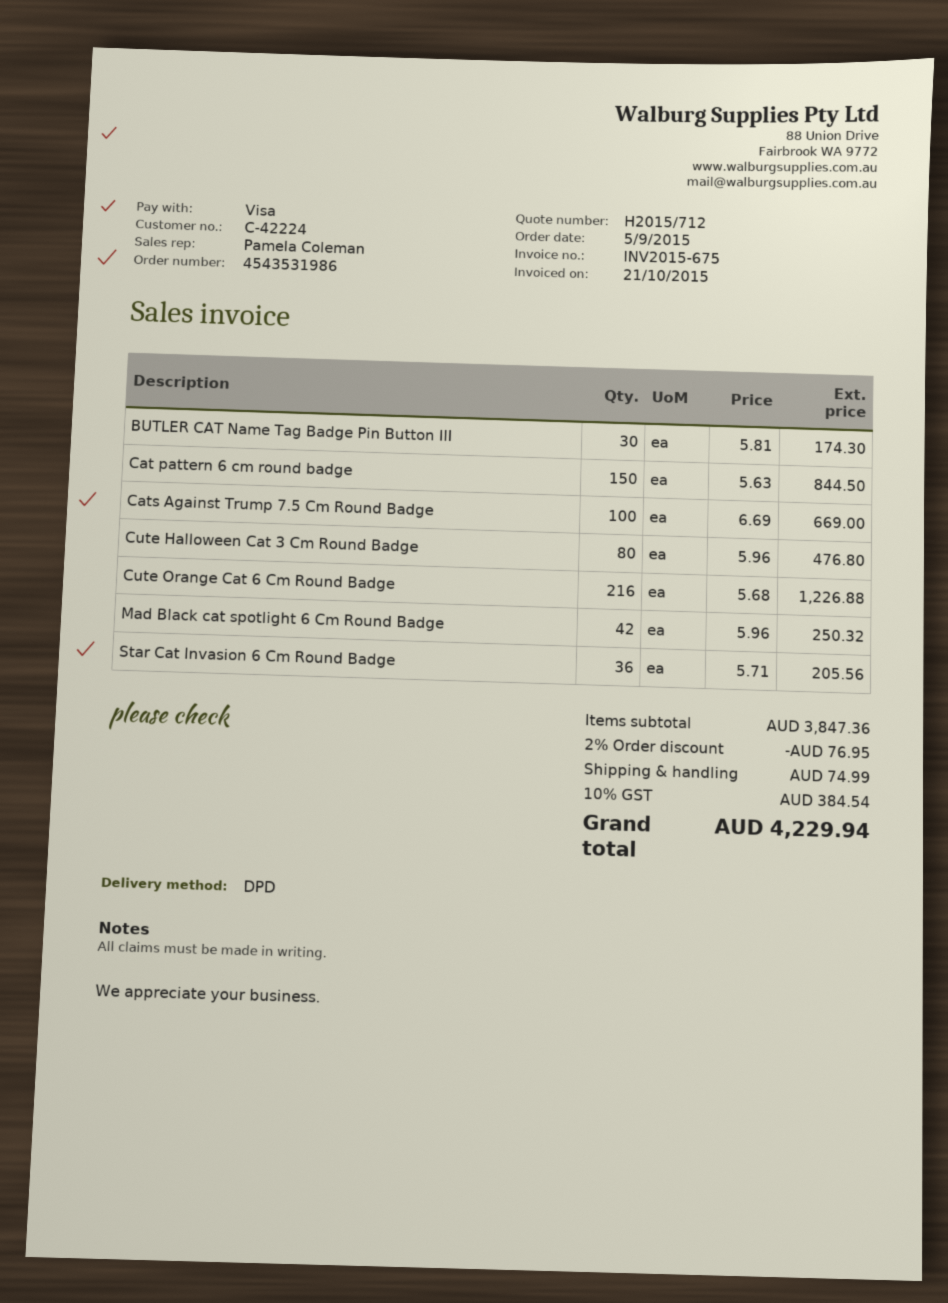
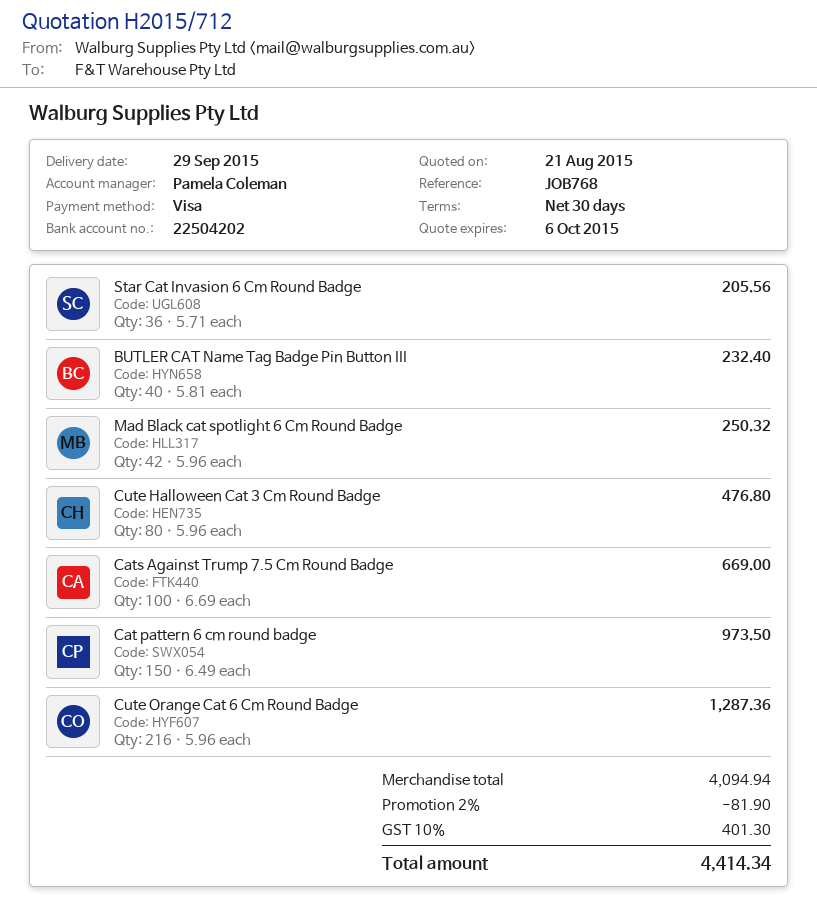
BUTLER CAT Name Tag Badge Pin Button III: 30 x 5.81 = 174.30 -> 40 x 5.81 = 232.40
Cat pattern 6 cm round badge: 150 x 5.63 = 844.50 -> 150 x 6.49 = 973.50
Cute Orange Cat 6 Cm Round Badge: 216 x 5.68 = 1226.88 -> 216 x 5.96 = 1287.36
subtotal: 3847.36 -> 4094.94
discount: 2% = 76.95 -> 2% = 81.90
shipping: 74.99 -> none
tax: 10% = 384.54 -> 10% = 401.30
total: 4229.94 -> 4414.34

